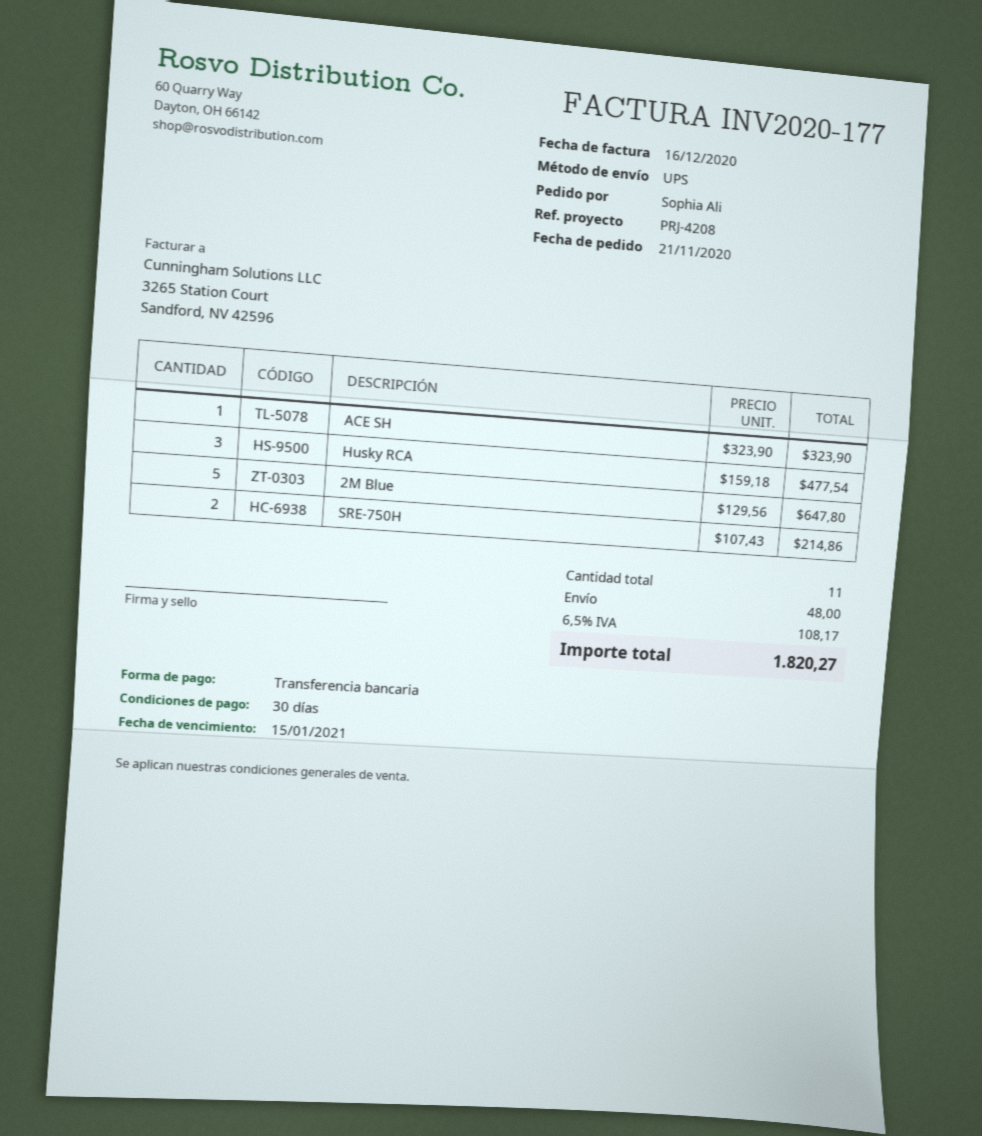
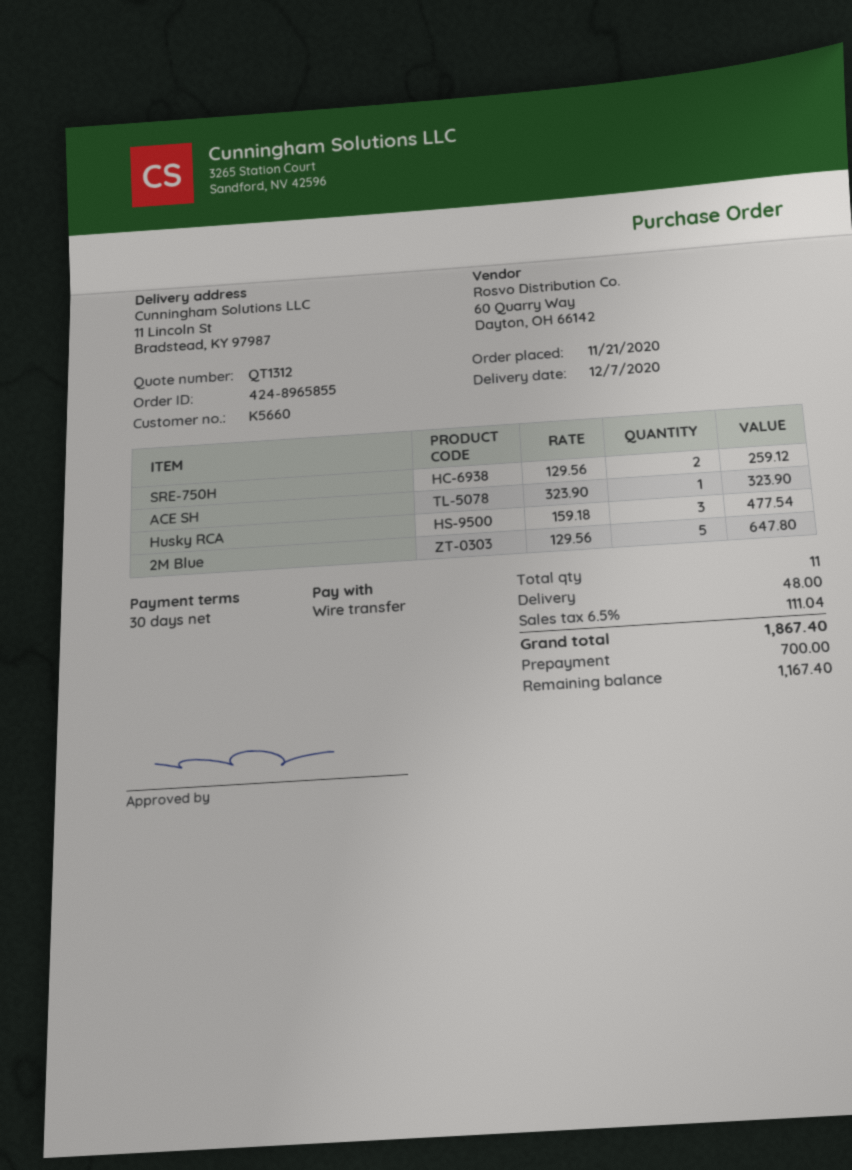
SRE-750H: 2 x 107.43 = 214.86 -> 2 x 129.56 = 259.12
tax: 6.5% = 108.17 -> 6.5% = 111.04
total: 1820.27 -> 1867.40

